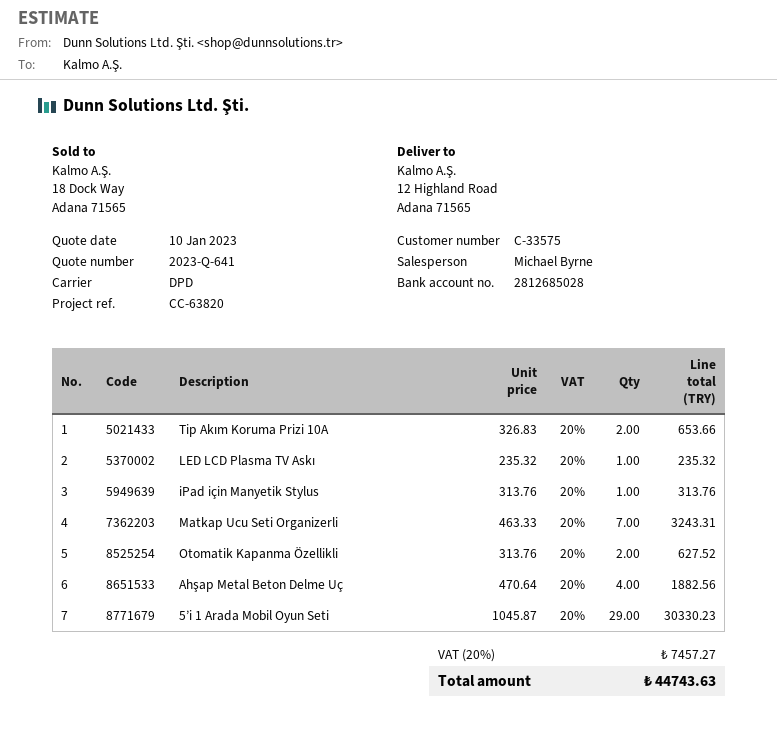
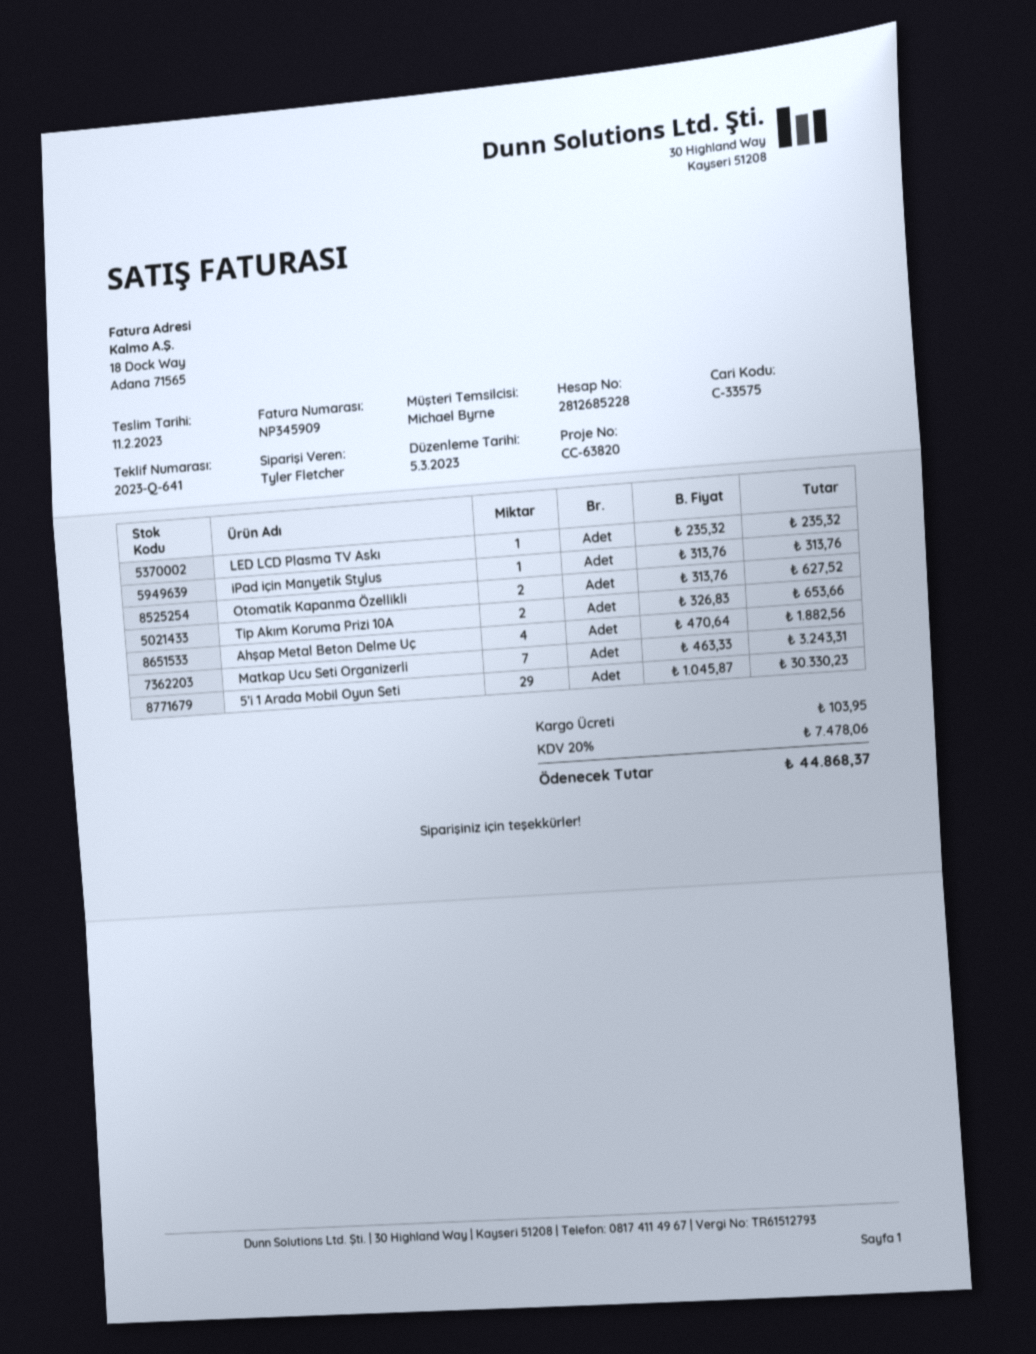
bank account: 2812685028 -> 2812685228
shipping: none -> 103.95
tax: 20% = 7457.27 -> 20% = 7478.06
total: 44743.63 -> 44868.37

